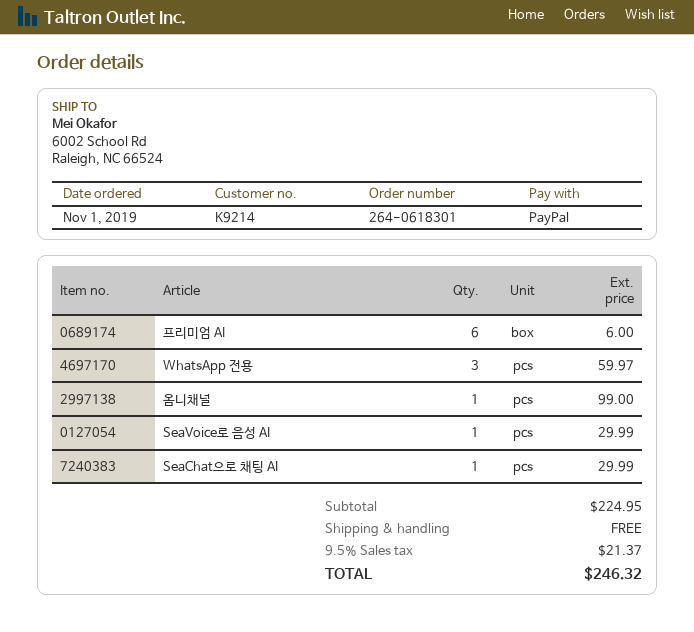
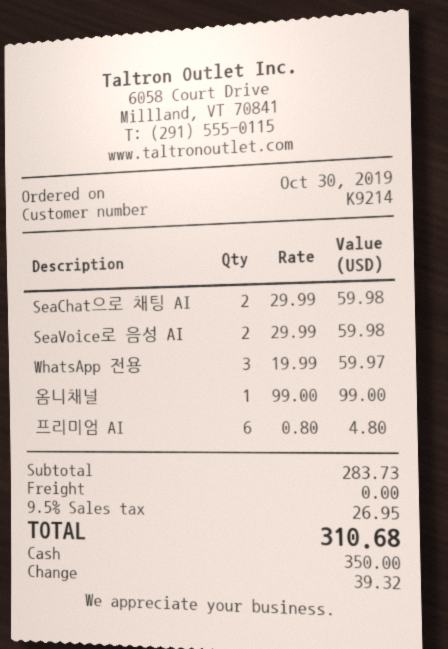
order date: 2019-11-01 -> 2019-10-30
payment method: PayPal -> cash
프리미엄 AI: 6 for 6.00 -> 6 for 4.80
SeaVoice로 음성 AI: 1 for 29.99 -> 2 for 59.98
SeaChat으로 채팅 AI: 1 for 29.99 -> 2 for 59.98
subtotal: 224.95 -> 283.73
tax: 9.5% = 21.37 -> 9.5% = 26.95
total: 246.32 -> 310.68

